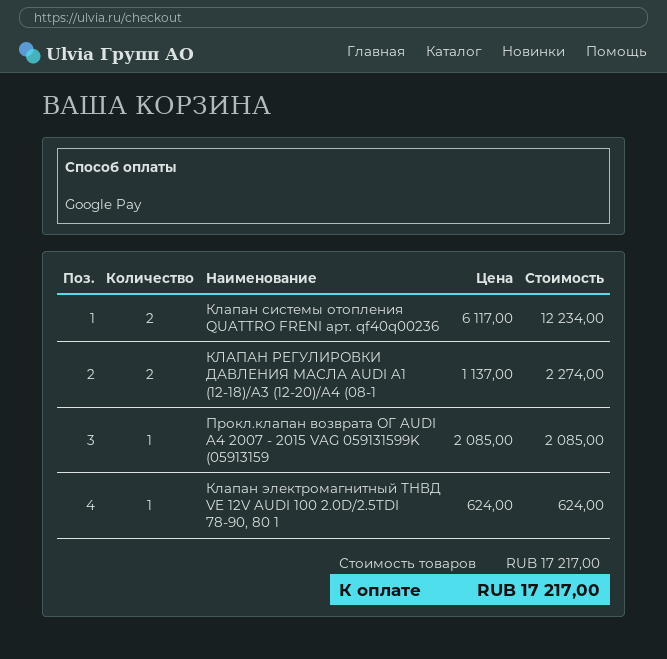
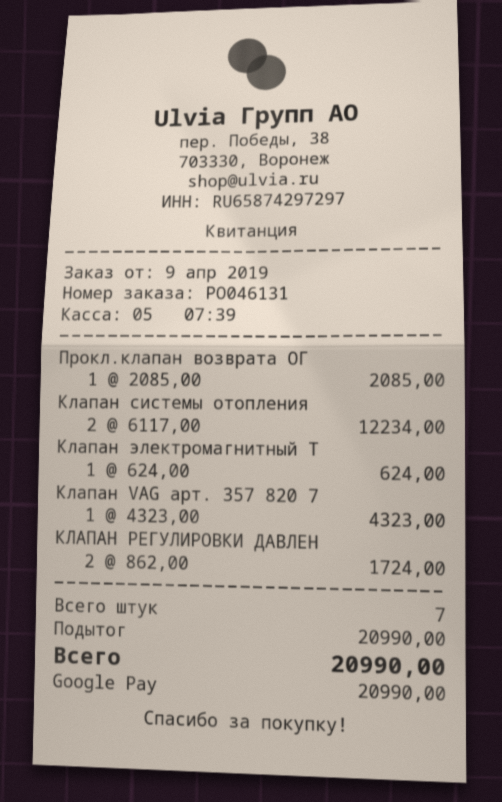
КЛАПАН РЕГУЛИРОВКИ ДАВЛЕНИЯ МАСЛА AUDI A1 (12-18)/A3 (12-20)/A4 (08-1: 2 x 1137.00 = 2274.00 -> 2 x 862.00 = 1724.00
Клапан VAG арт. 357 820 7: none -> 1 x 4323.00 = 4323.00
subtotal: 17217.00 -> 20990.00
total: 17217.00 -> 20990.00

